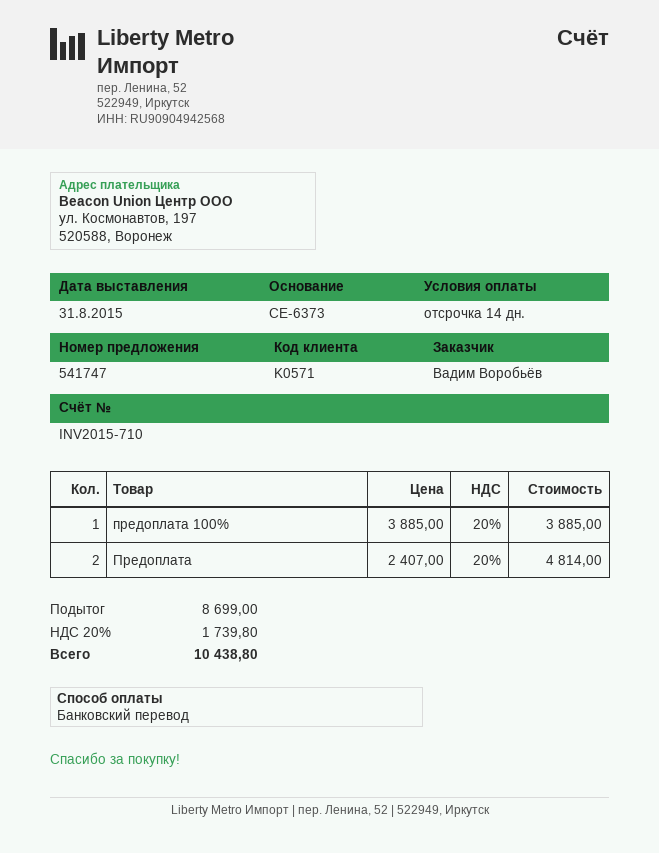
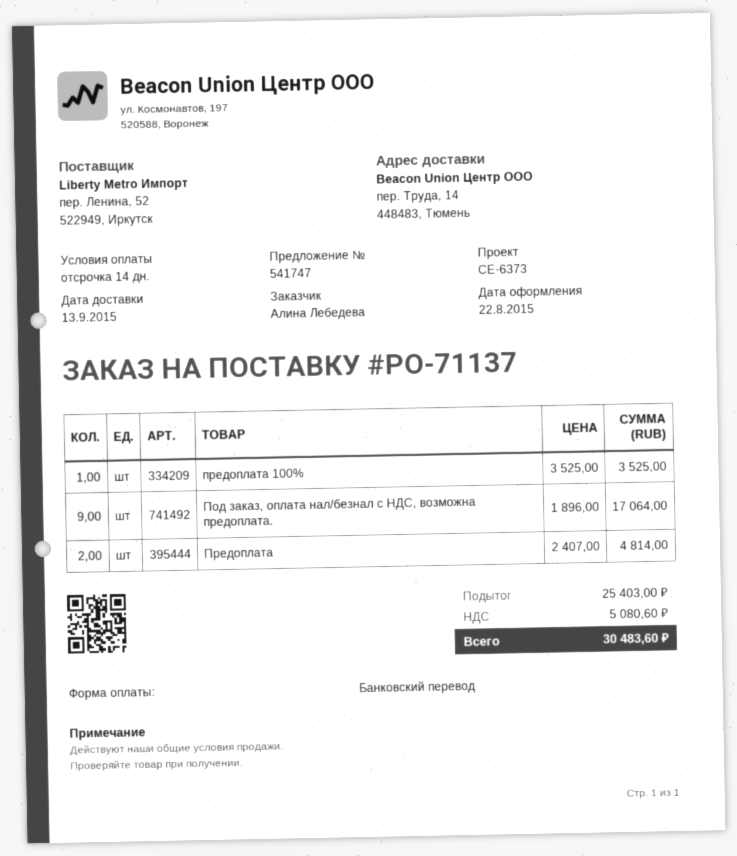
ordered by: Вадим Воробьёв -> Алина Лебедева
предоплата 100%: 1 x 3885.00 = 3885.00 -> 1 x 3525.00 = 3525.00
Под заказ, оплата нал/безнал с НДС, возможна предоплата.: none -> 9 x 1896.00 = 17064.00
subtotal: 8699.00 -> 25403.00
tax: 1739.80 -> 5080.60
total: 10438.80 -> 30483.60

